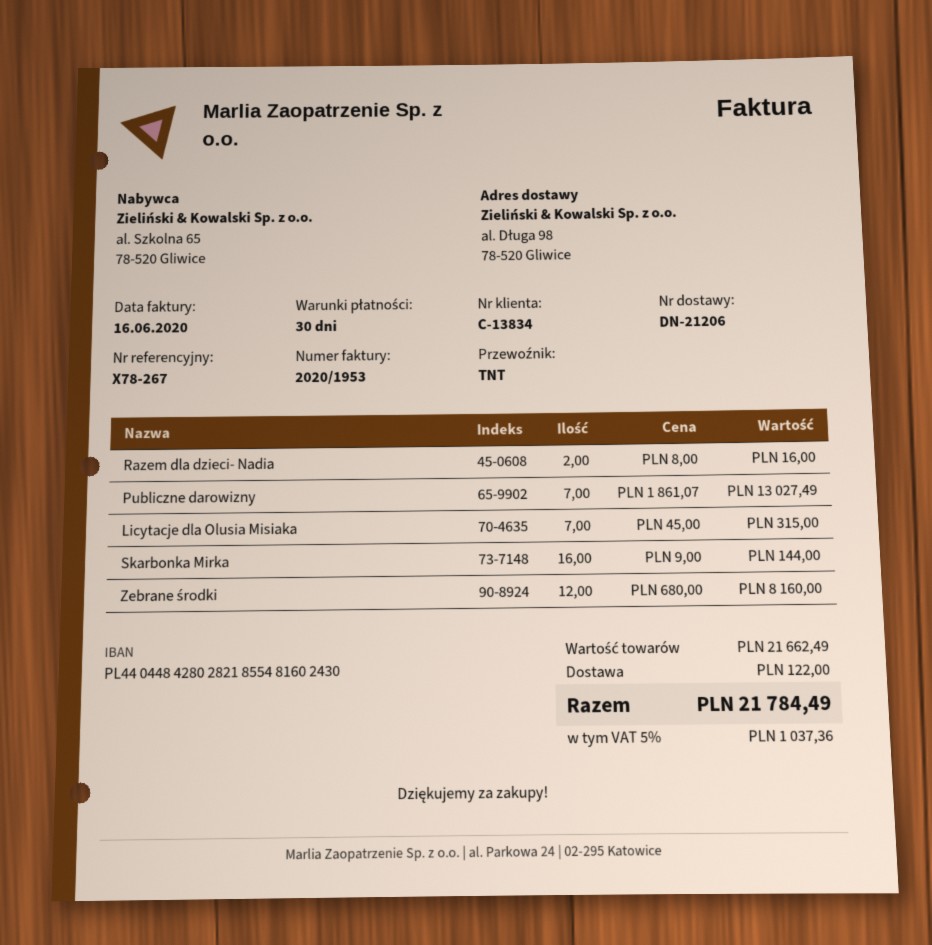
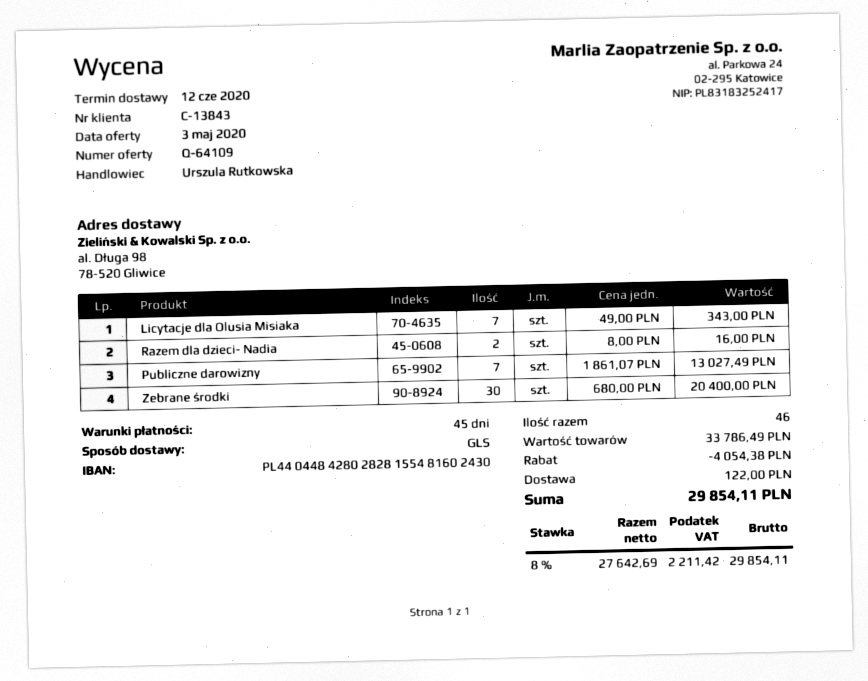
payment terms: 30 days -> 45 days
customer number: C-13834 -> C-13843
bank account: PL44044842802821855481602430 -> PL44044842802828155481602430
shipping method: TNT -> GLS
Licytacje dla Olusia Misiaka: 7 x 45.00 = 315.00 -> 7 x 49.00 = 343.00
Skarbonka Mirka: 16 x 9.00 = 144.00 -> none
Zebrane środki: 12 x 680.00 = 8160.00 -> 30 x 680.00 = 20400.00
subtotal: 21662.49 -> 33786.49
discount: none -> 4054.38
tax: 5% = 1037.36 -> 8% = 2211.42
total: 21784.49 -> 29854.11

